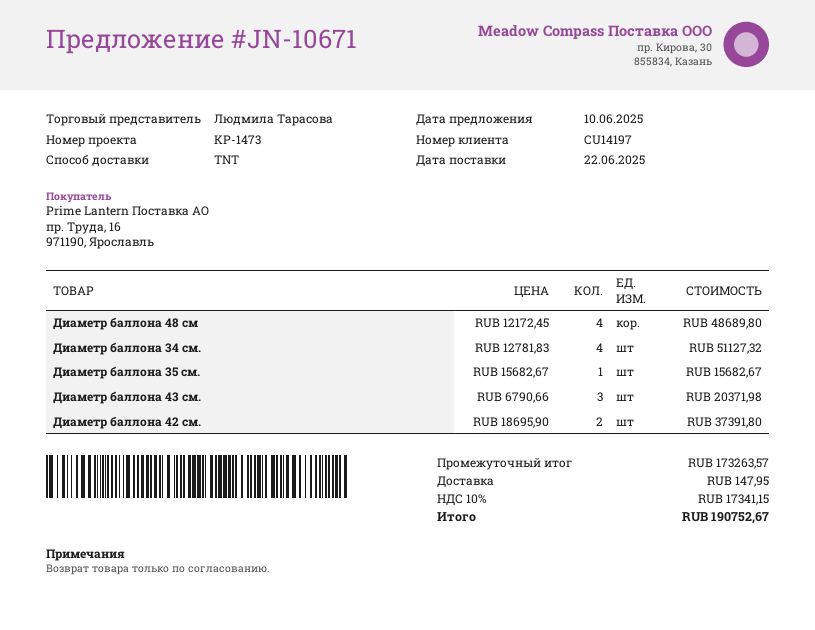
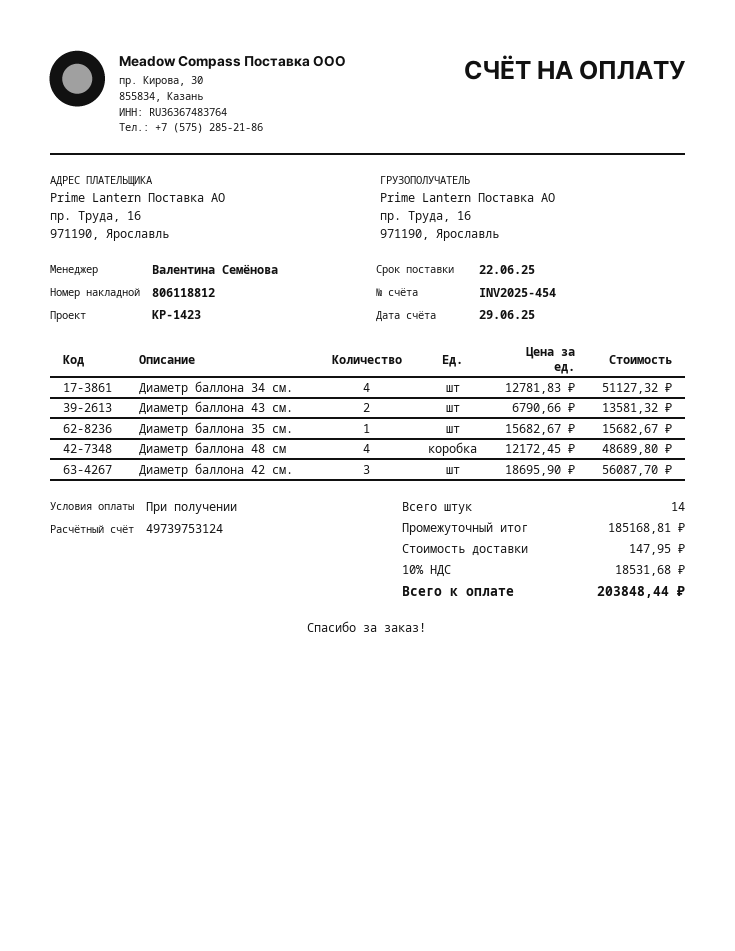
reference: KP-1473 -> KP-1423
sales rep: Людмила Тарасова -> Валентина Семёнова
Диаметр баллона 43 см.: 3 x 6790.66 = 20371.98 -> 2 x 6790.66 = 13581.32
Диаметр баллона 42 см.: 2 x 18695.90 = 37391.80 -> 3 x 18695.90 = 56087.70
subtotal: 173263.57 -> 185168.81
tax: 10% = 17341.15 -> 10% = 18531.68
total: 190752.67 -> 203848.44

